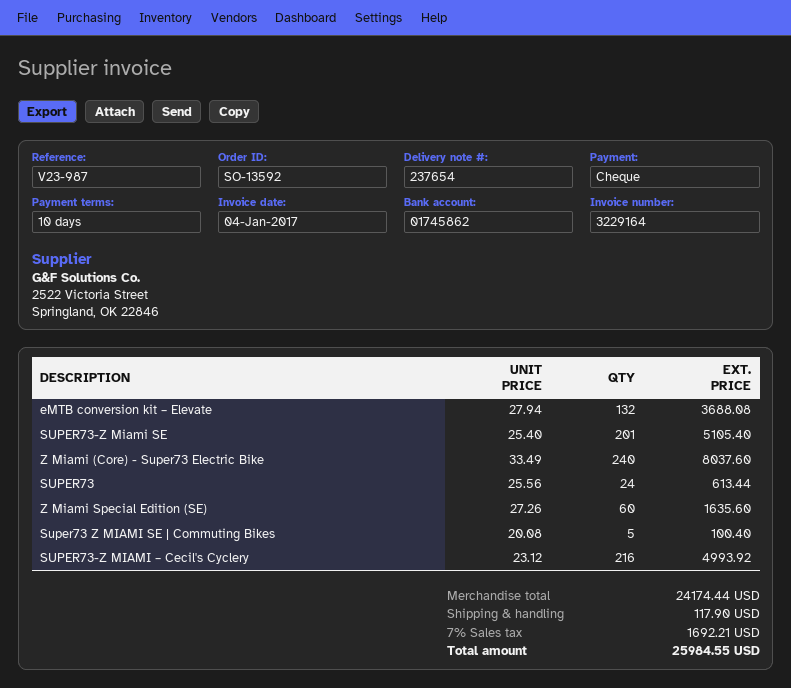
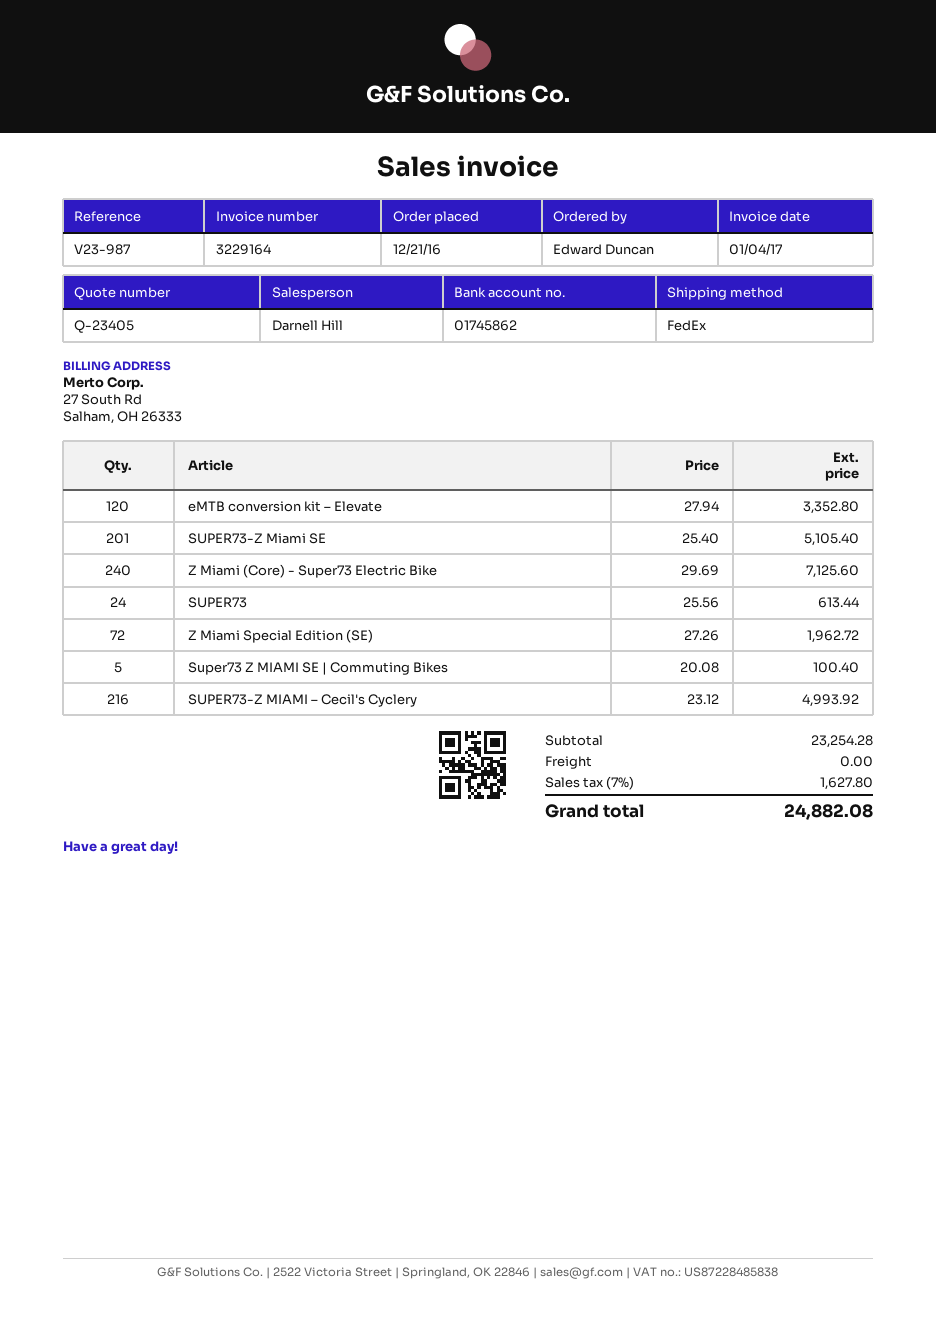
eMTB conversion kit – Elevate: 132 x 27.94 = 3688.08 -> 120 x 27.94 = 3352.80
Z Miami (Core) - Super73 Electric Bike: 240 x 33.49 = 8037.60 -> 240 x 29.69 = 7125.60
Z Miami Special Edition (SE): 60 x 27.26 = 1635.60 -> 72 x 27.26 = 1962.72
subtotal: 24174.44 -> 23254.28
shipping: 117.90 -> 0.00
tax: 7% = 1692.21 -> 7% = 1627.80
total: 25984.55 -> 24882.08

